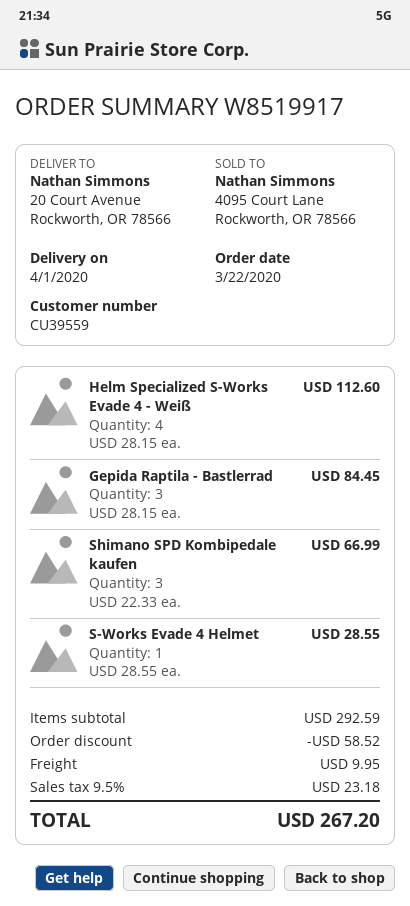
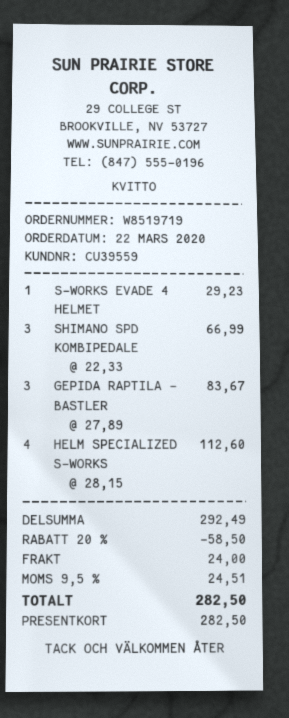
order number: W8519917 -> W8519719
Gepida Raptila - Bastlerrad: 3 x 28.15 = 84.45 -> 3 x 27.89 = 83.67
S-Works Evade 4 Helmet: 1 x 28.55 = 28.55 -> 1 x 29.23 = 29.23
subtotal: 292.59 -> 292.49
discount: 58.52 -> 58.50
shipping: 9.95 -> 24.00
tax: 9.5% = 23.18 -> 9.5% = 24.51
total: 267.20 -> 282.50

